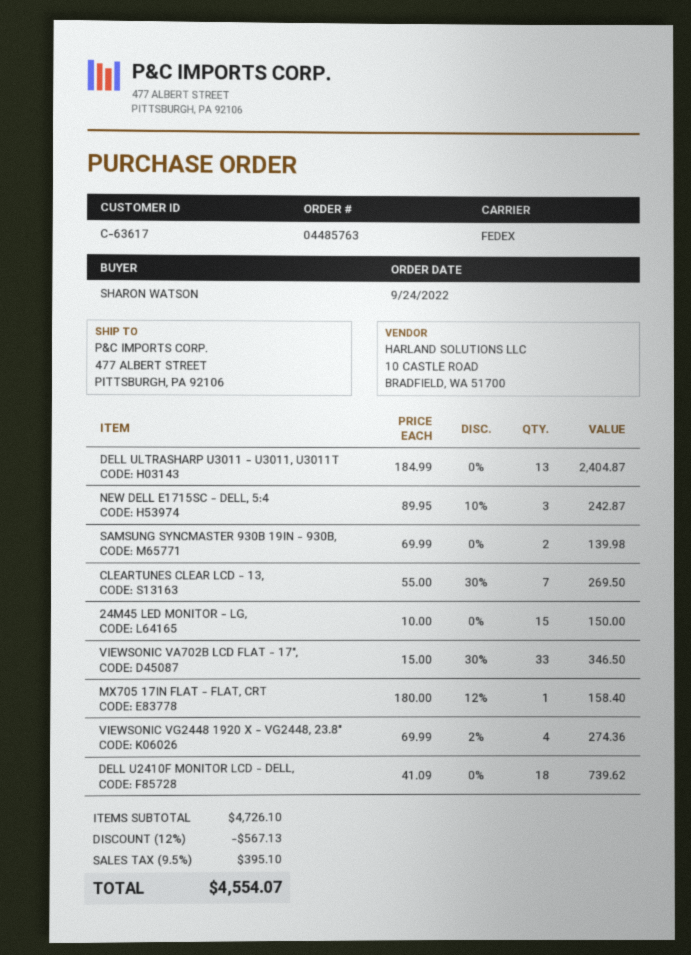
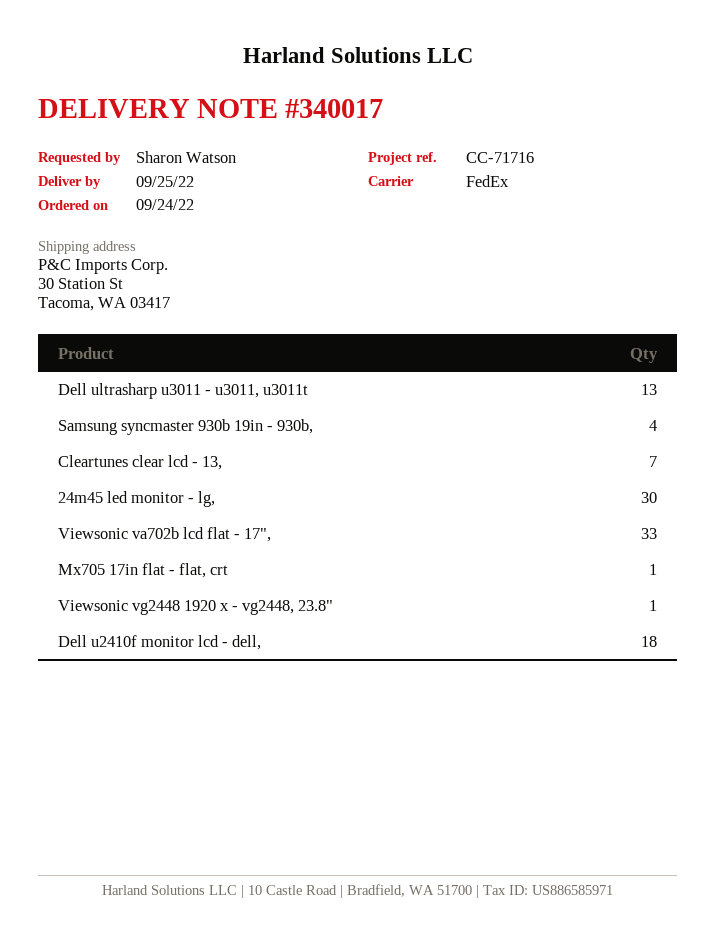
ship to: 477 ALBERT STREET, PITTSBURGH, PA 92106 -> 30 Station St, Tacoma, WA 03417
NEW DELL E1715SC - DELL, 5:4: 3 -> none
SAMSUNG SYNCMASTER 930B 19IN - 930B,: 2 -> 4
24M45 LED MONITOR - LG,: 15 -> 30
VIEWSONIC VG2448 1920 X - VG2448, 23.8": 4 -> 1

